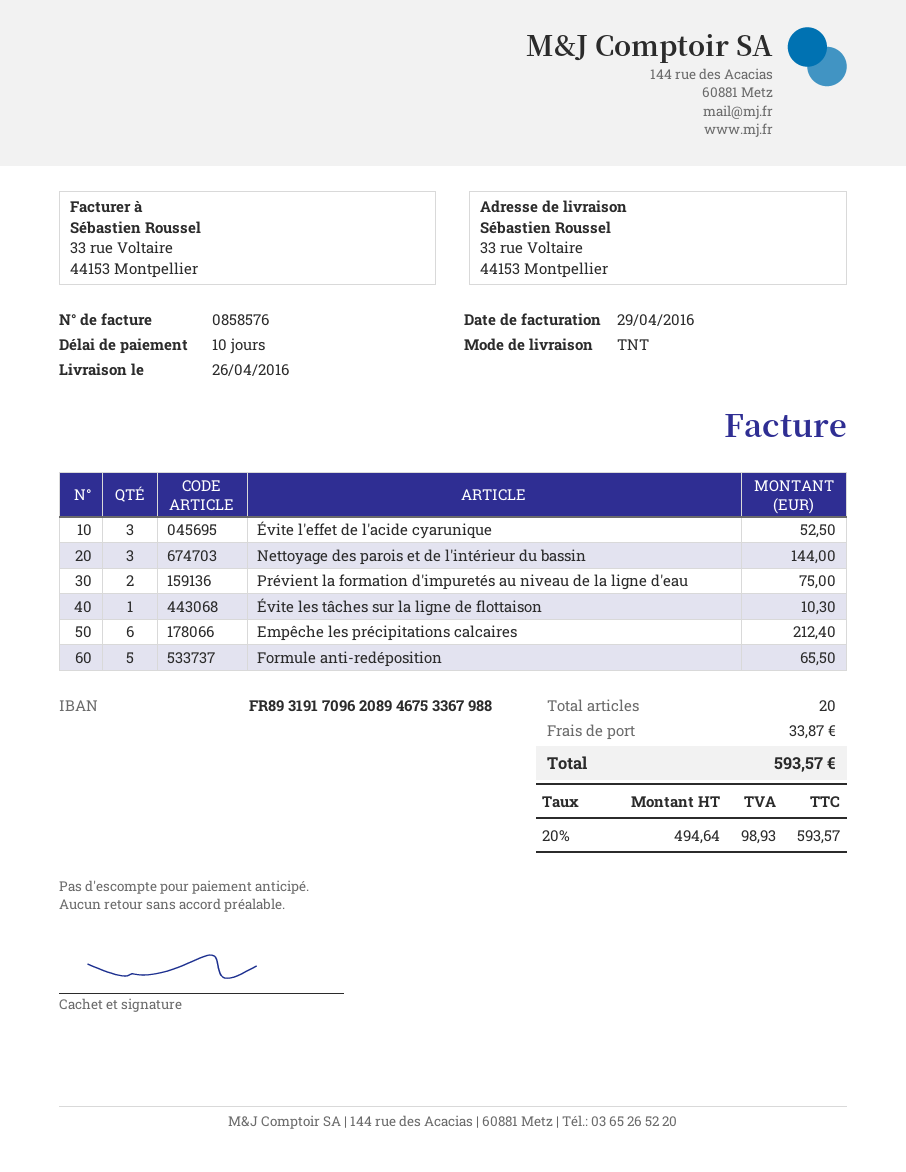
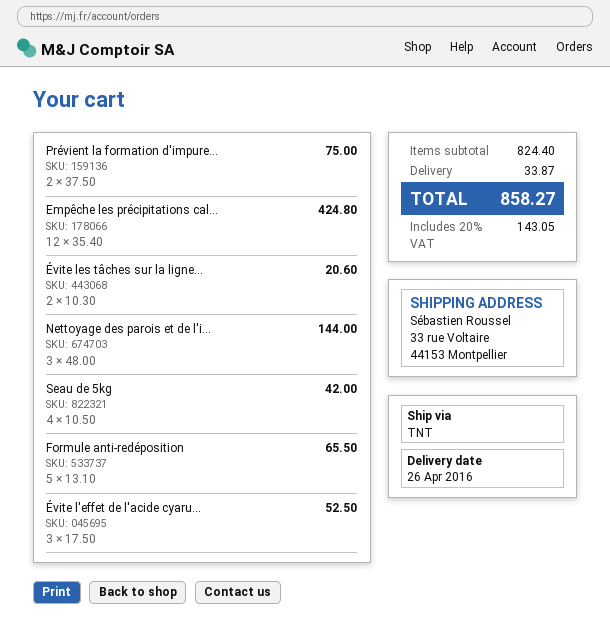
Évite les tâches sur la ligne de flottaison: 1 for 10.30 -> 2 for 20.60
Empêche les précipitations calcaires: 6 for 212.40 -> 12 for 424.80
Seau de 5kg: none -> 4 for 42.00
tax: 20% = 98.93 -> 20% = 143.05
total: 593.57 -> 858.27

